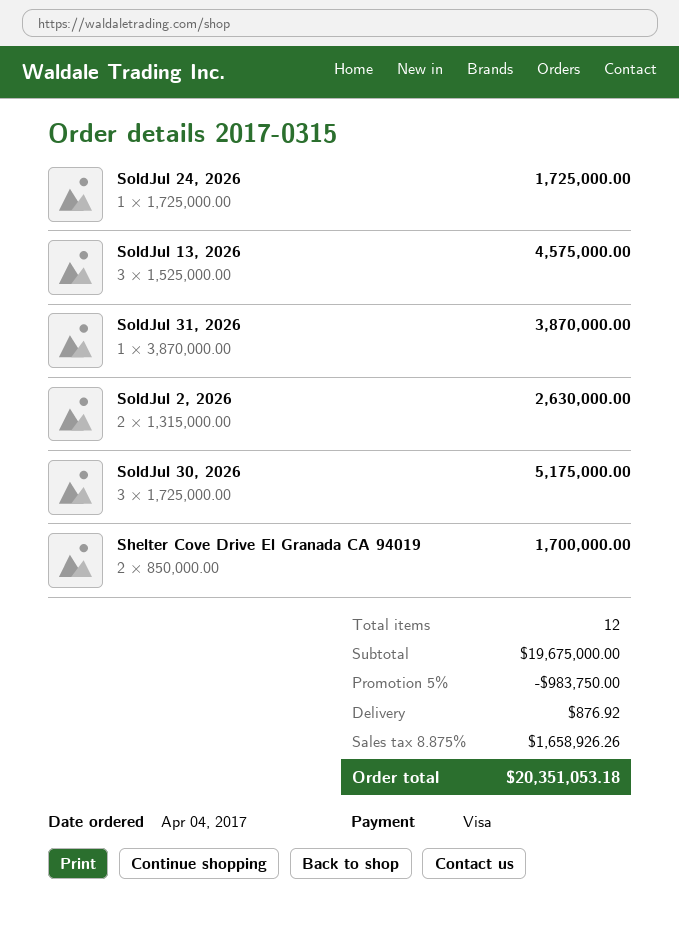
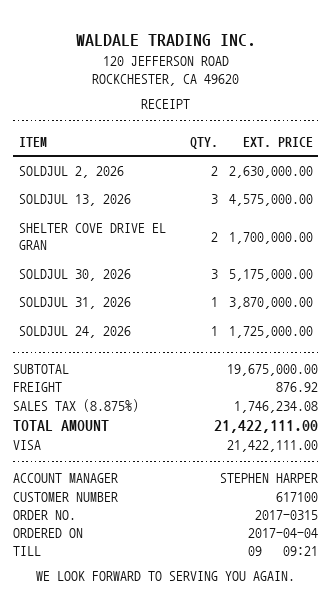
discount: 5% = 983750.00 -> none
tax: 8.875% = 1658926.26 -> 8.875% = 1746234.08
total: 20351053.18 -> 21422111.00

